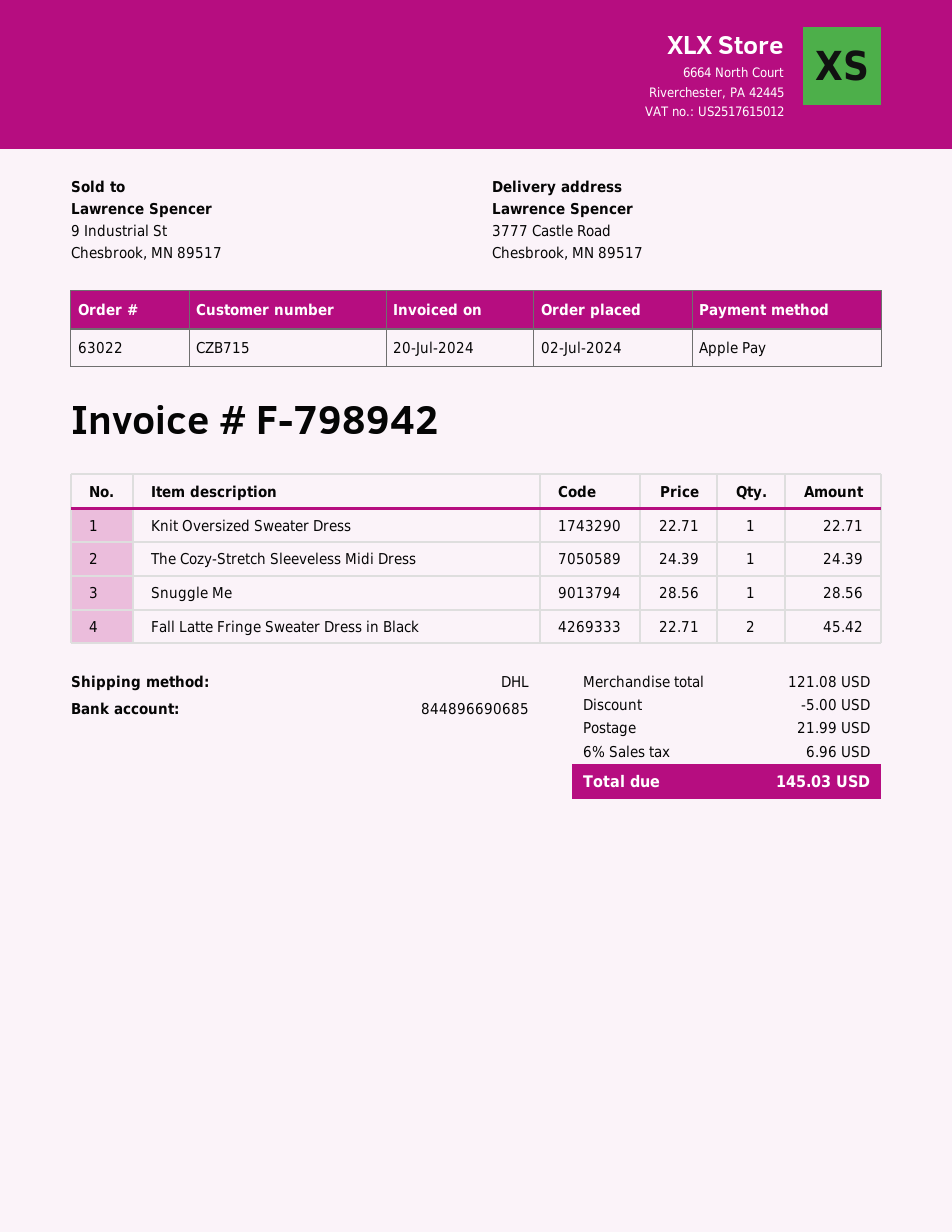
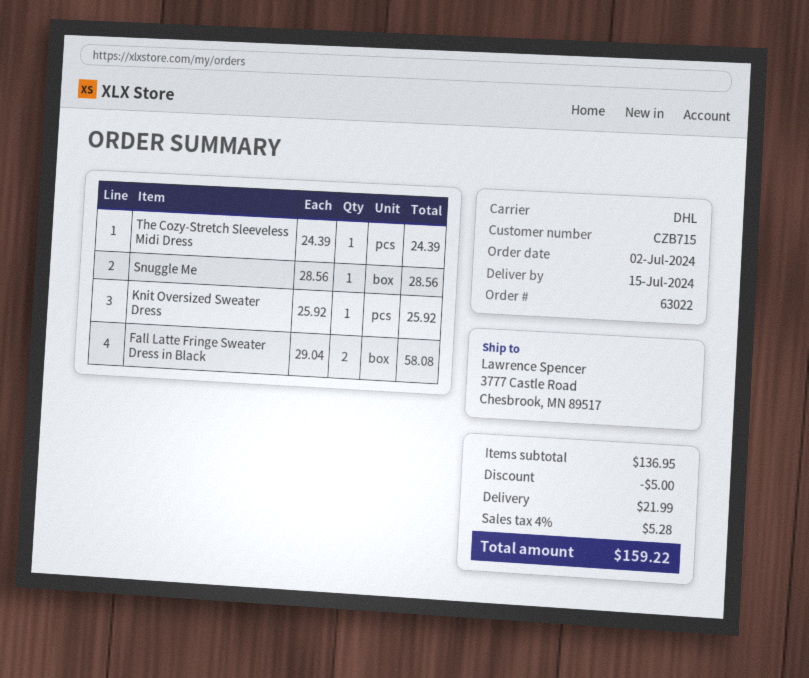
Knit Oversized Sweater Dress: 1 x 22.71 = 22.71 -> 1 x 25.92 = 25.92
Fall Latte Fringe Sweater Dress in Black: 2 x 22.71 = 45.42 -> 2 x 29.04 = 58.08
subtotal: 121.08 -> 136.95
tax: 6% = 6.96 -> 4% = 5.28
total: 145.03 -> 159.22

